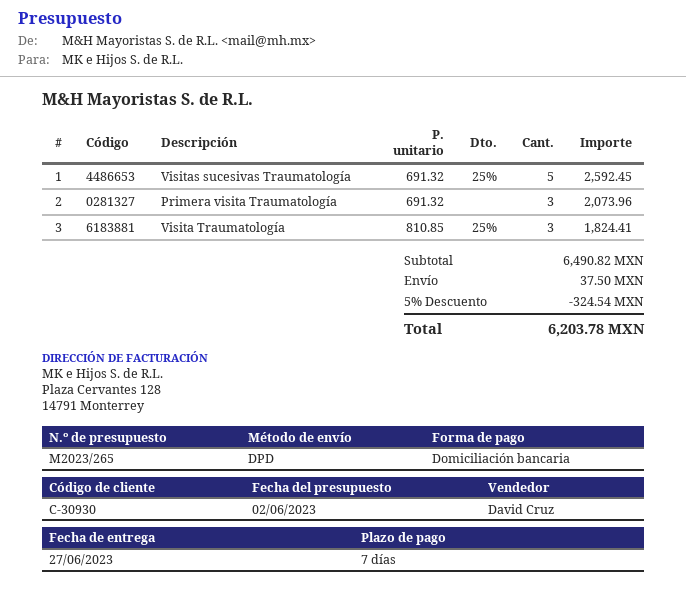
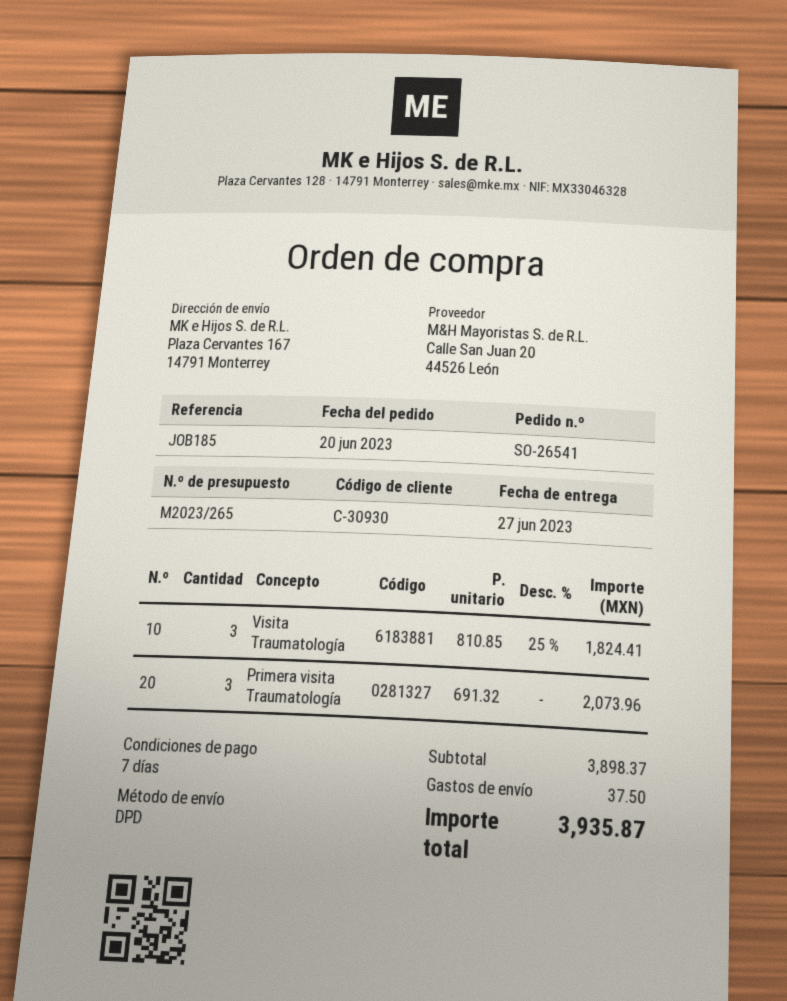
Visitas sucesivas Traumatología: 5 x 691.32 - 25% = 2592.45 -> none
subtotal: 6490.82 -> 3898.37
discount: 5% = 324.54 -> none
total: 6203.78 -> 3935.87

